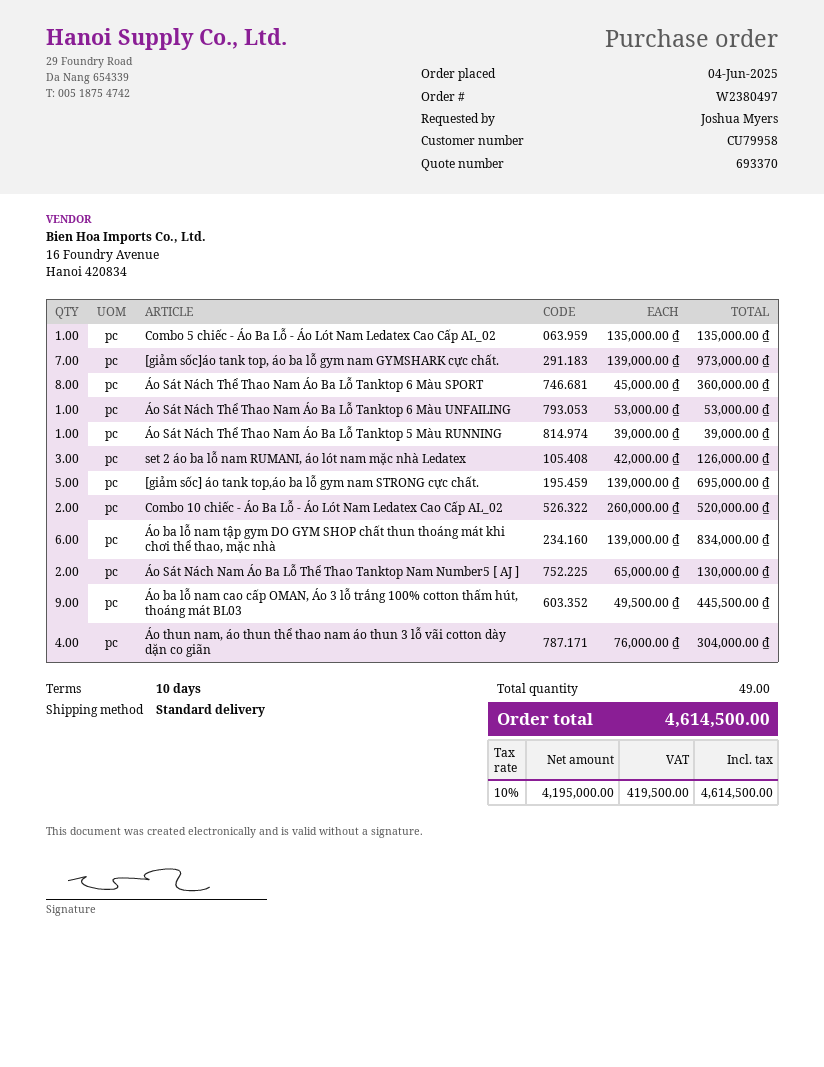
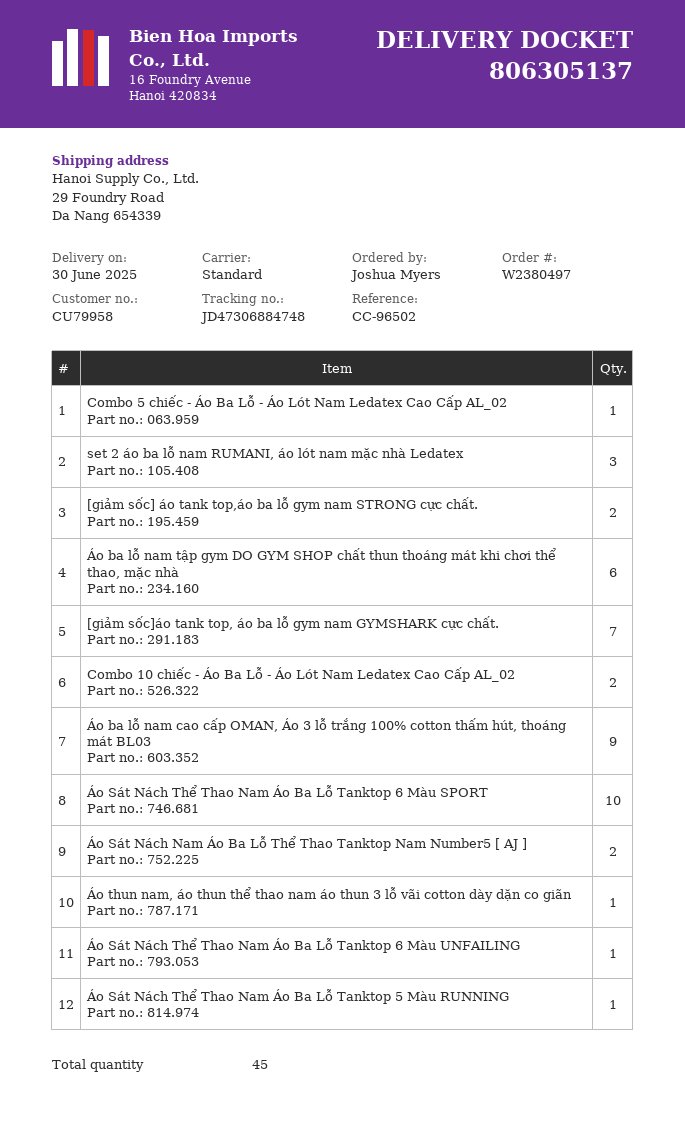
Áo Sát Nách Thể Thao Nam Áo Ba Lỗ Tanktop 6 Màu SPORT: 8 -> 10
[giảm sốc] áo tank top,áo ba lỗ gym nam STRONG cực chất.: 5 -> 2
Áo thun nam, áo thun thể thao nam áo thun 3 lỗ vãi cotton dày dặn co giãn: 4 -> 1
total quantity: 49 -> 45

